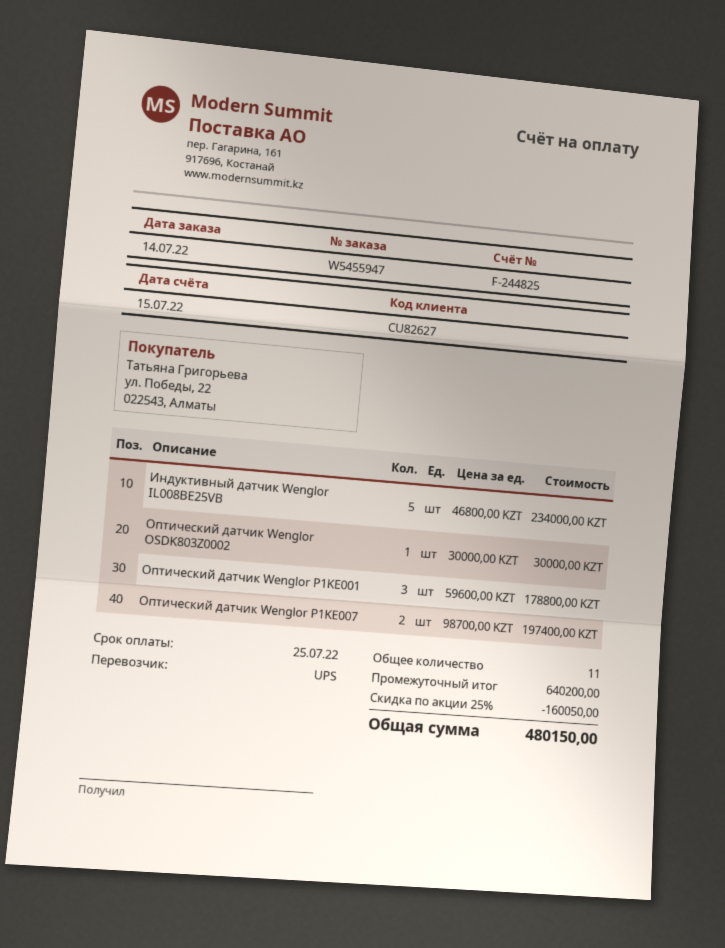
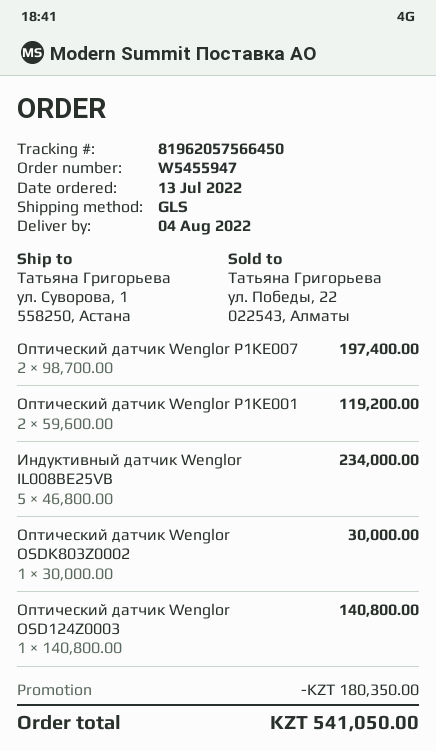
order date: 2022-07-14 -> 2022-07-13
shipping method: UPS -> GLS
Оптический датчик Wenglor P1KE001: 3 x 59600.00 = 178800.00 -> 2 x 59600.00 = 119200.00
Оптический датчик Wenglor OSD124Z0003: none -> 1 x 140800.00 = 140800.00
discount: 160050.00 -> 180350.00
total: 480150.00 -> 541050.00

